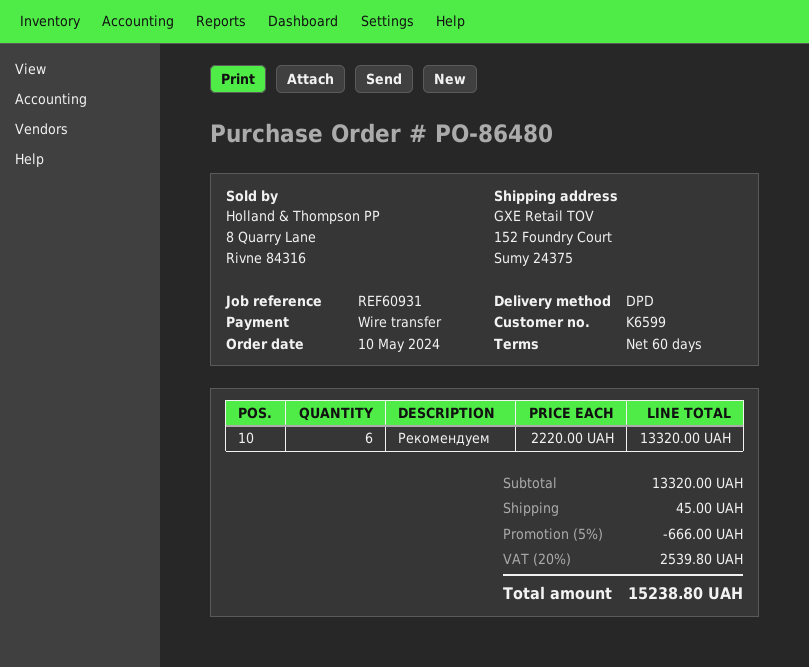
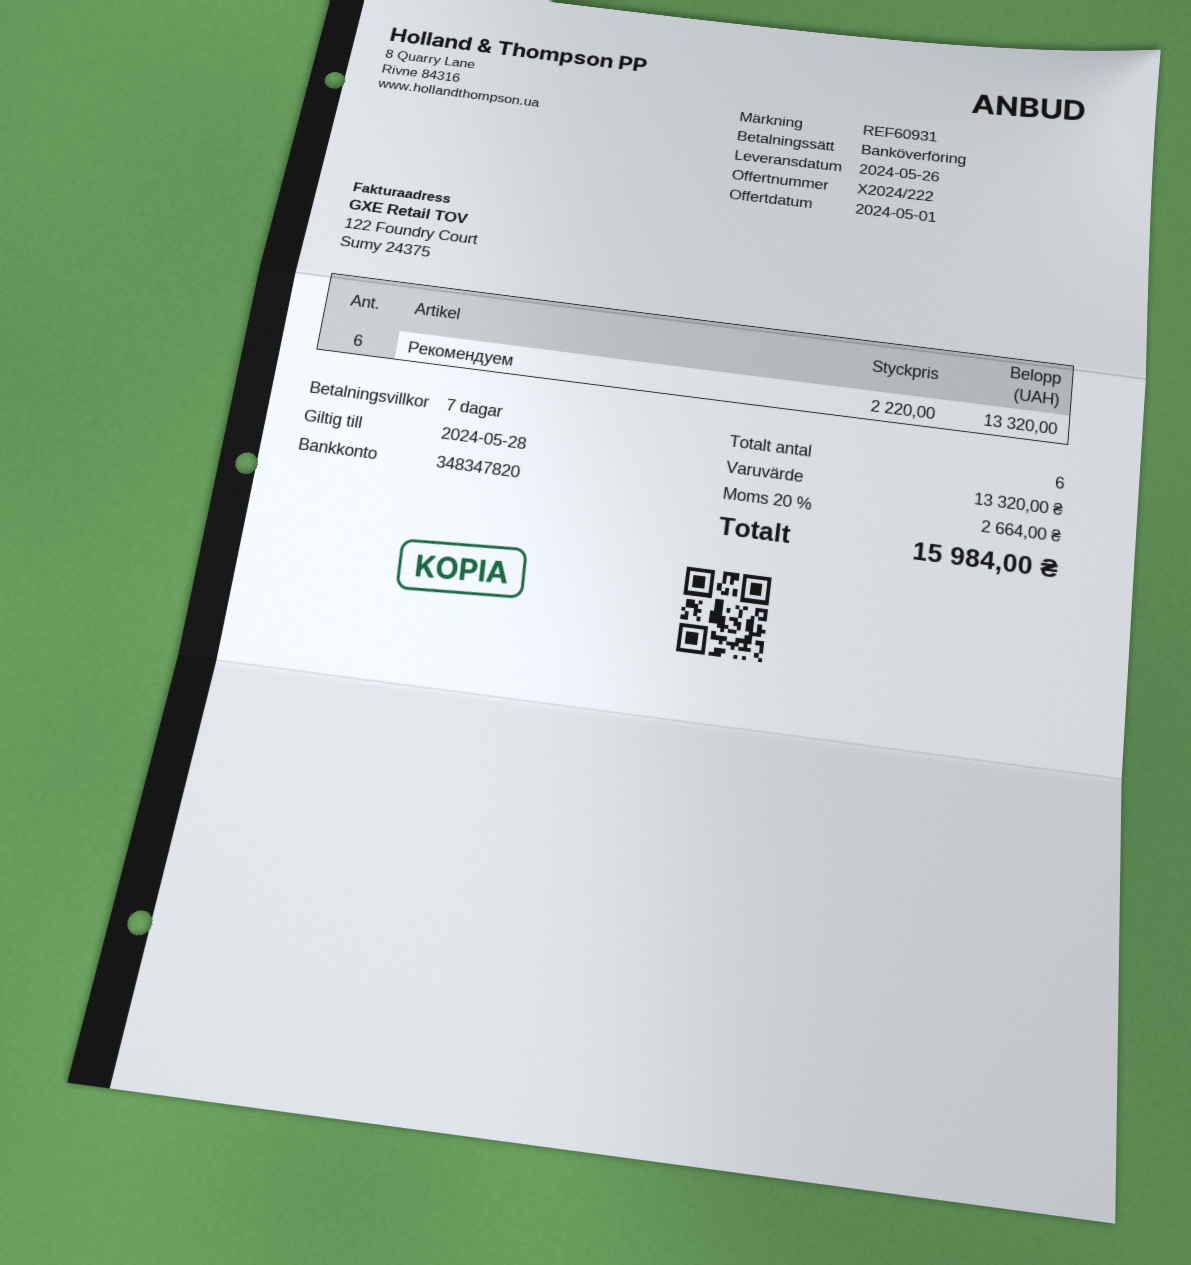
payment terms: 60 days -> 7 days
discount: 5% = 666.00 -> none
shipping: 45.00 -> none
tax: 20% = 2539.80 -> 20% = 2664.00
total: 15238.80 -> 15984.00

